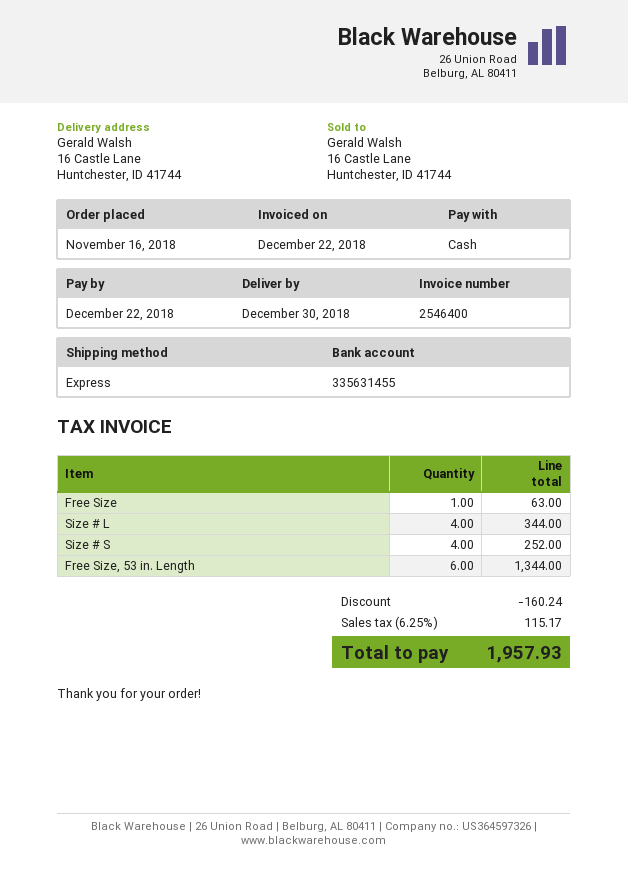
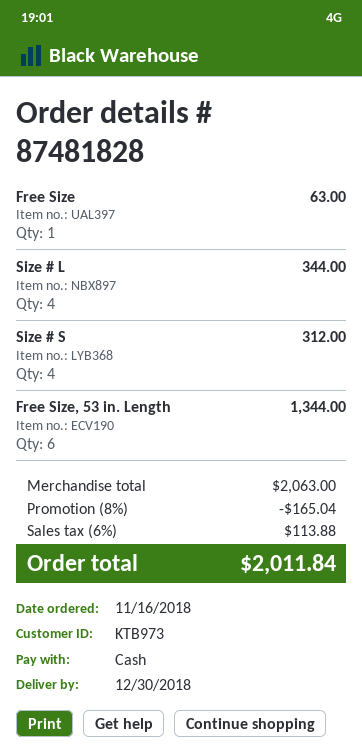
Size # S: 4 for 252.00 -> 4 for 312.00
discount: 160.24 -> 165.04
tax: 6.25% = 115.17 -> 6% = 113.88
total: 1957.93 -> 2011.84

